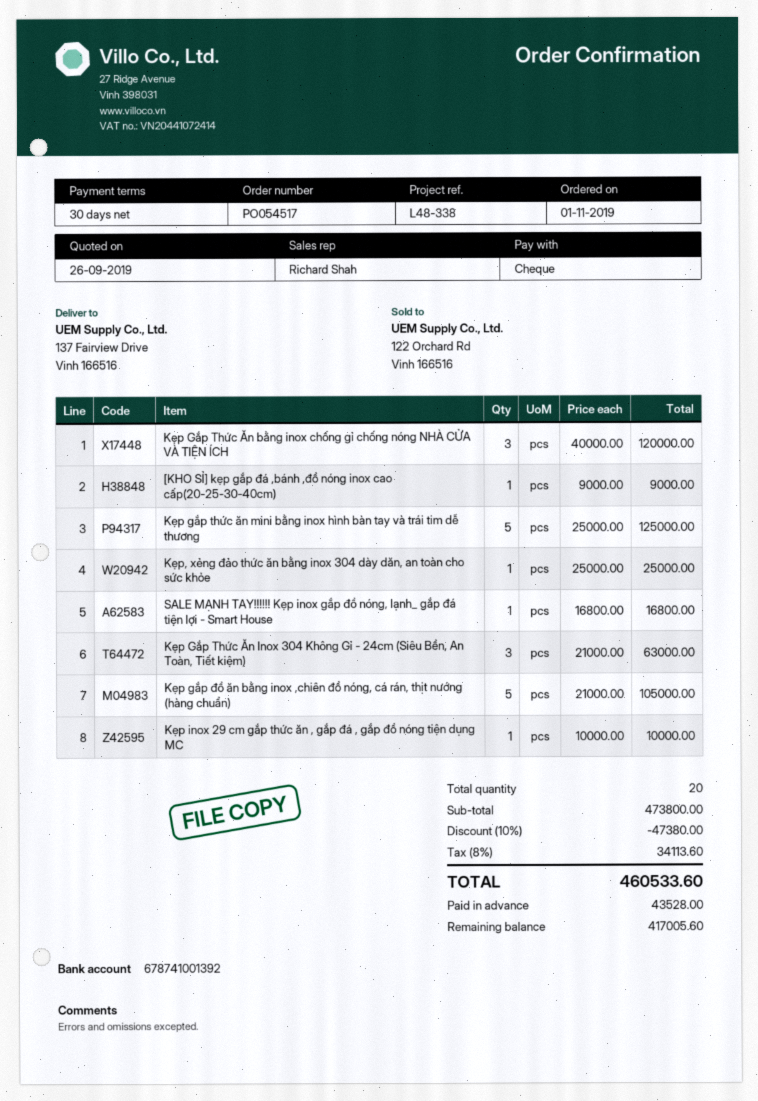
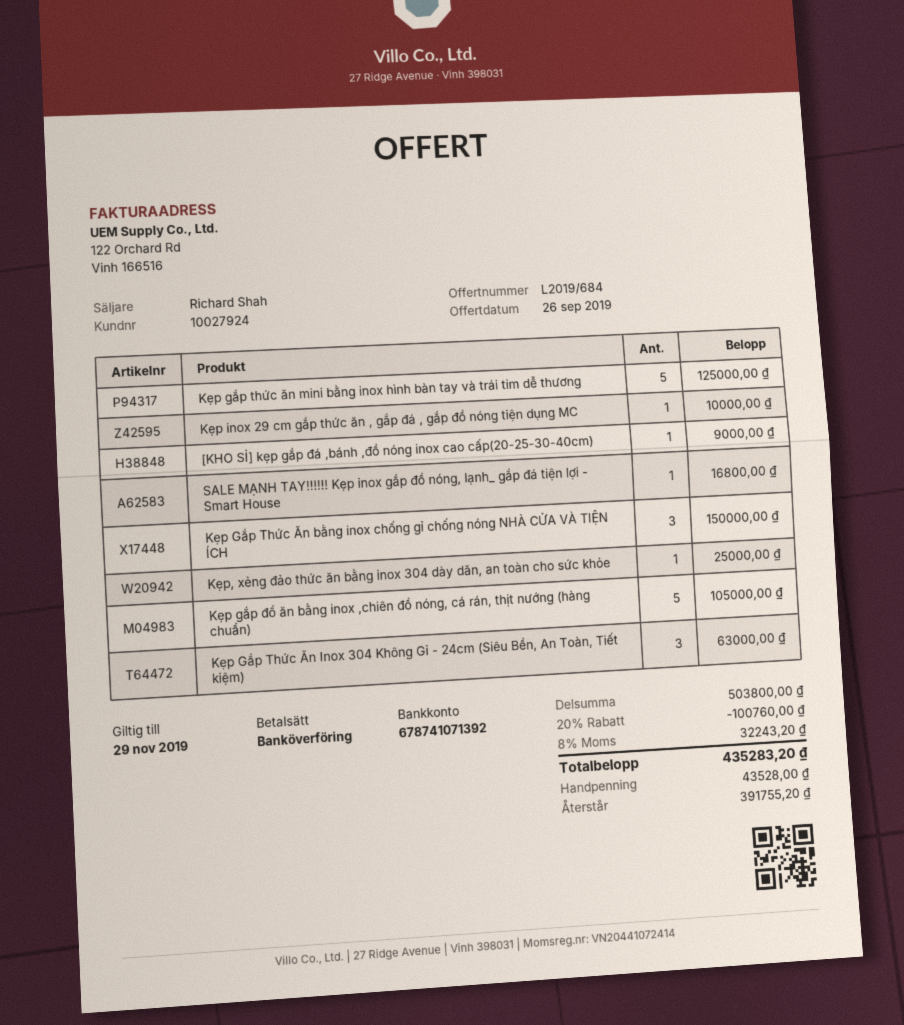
payment method: cheque -> bank transfer
bank account: 678741001392 -> 678741071392
Kẹp Gắp Thức Ăn bằng inox chống gỉ chống nóng NHÀ CỬA VÀ TIỆN ÍCH: 3 for 120000.00 -> 3 for 150000.00
subtotal: 473800.00 -> 503800.00
discount: 10% = 47380.00 -> 20% = 100760.00
tax: 8% = 34113.60 -> 8% = 32243.20
total: 460533.60 -> 435283.20
balance: 417005.60 -> 391755.20

